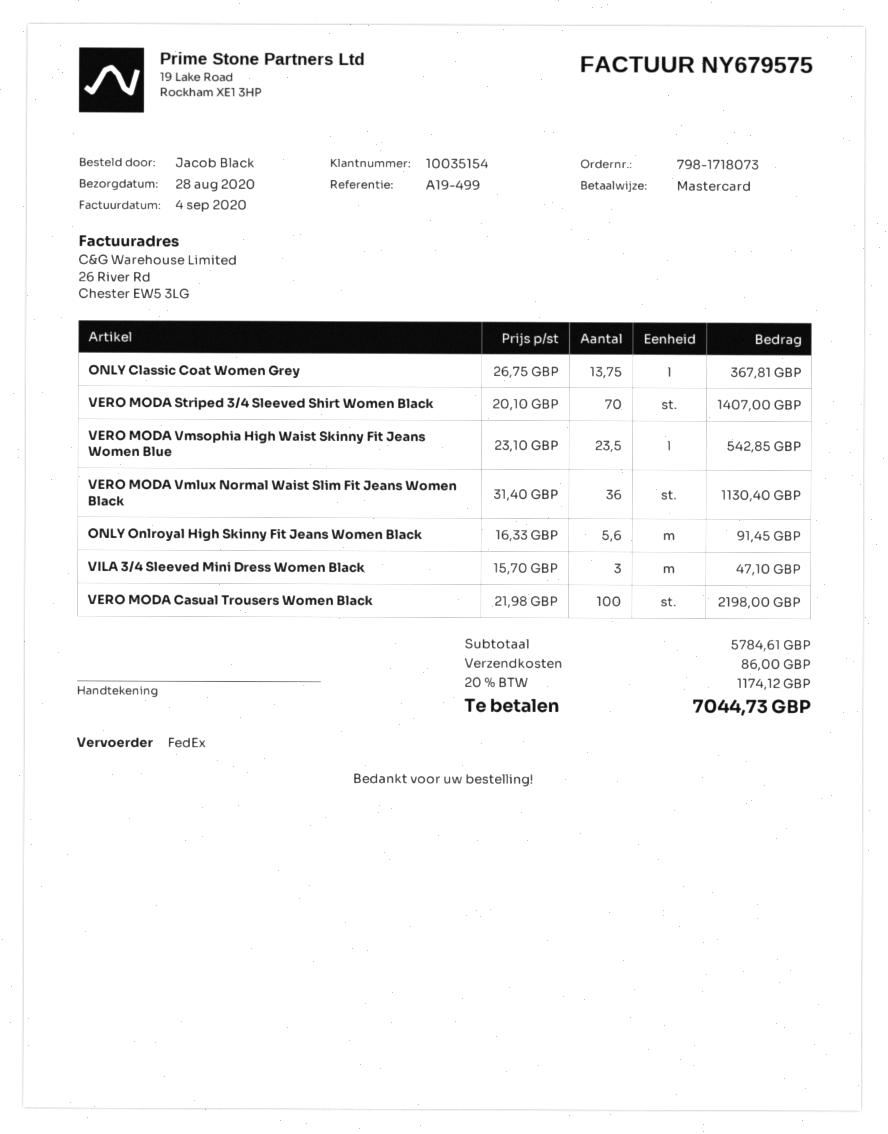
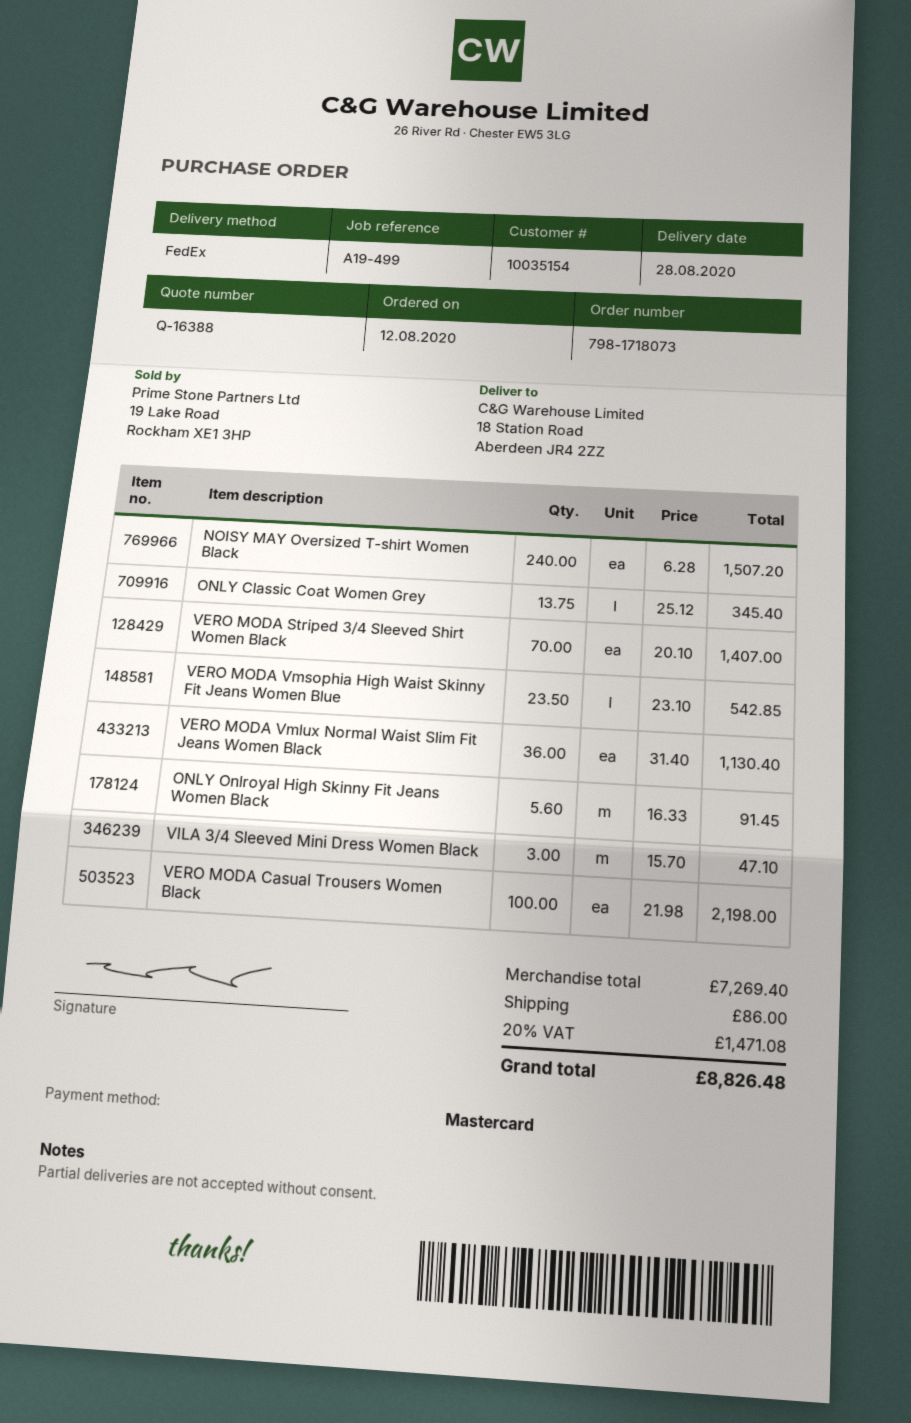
ONLY Classic Coat Women Grey: 13.75 x 26.75 = 367.81 -> 13.75 x 25.12 = 345.40
NOISY MAY Oversized T-shirt Women Black: none -> 240 x 6.28 = 1507.20
subtotal: 5784.61 -> 7269.40
tax: 20% = 1174.12 -> 20% = 1471.08
total: 7044.73 -> 8826.48

